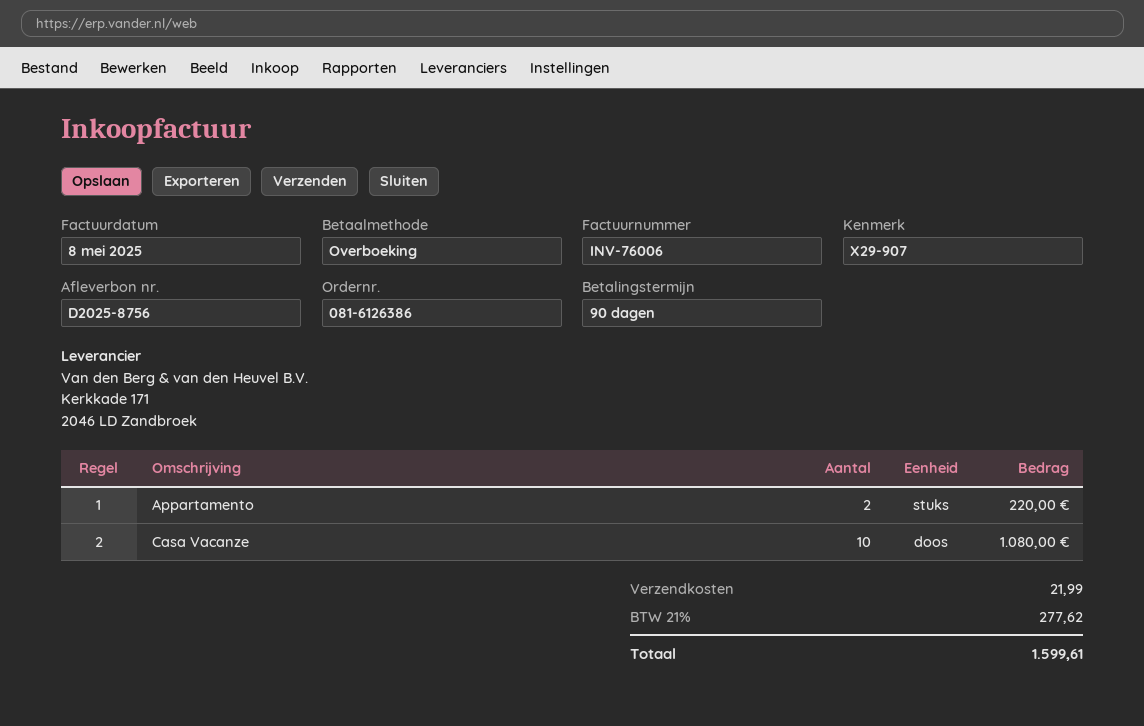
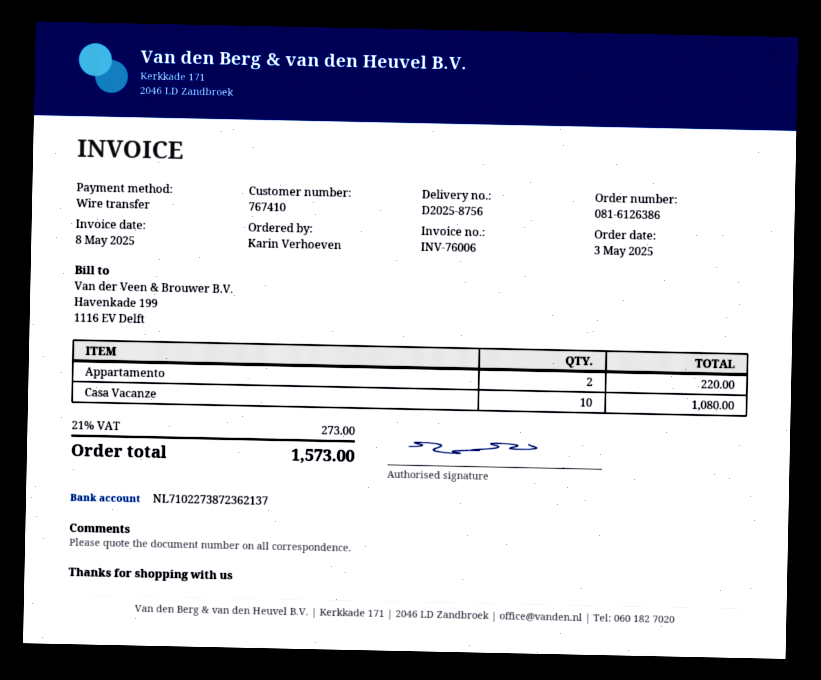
shipping: 21.99 -> none
tax: 21% = 277.62 -> 21% = 273.00
total: 1599.61 -> 1573.00

